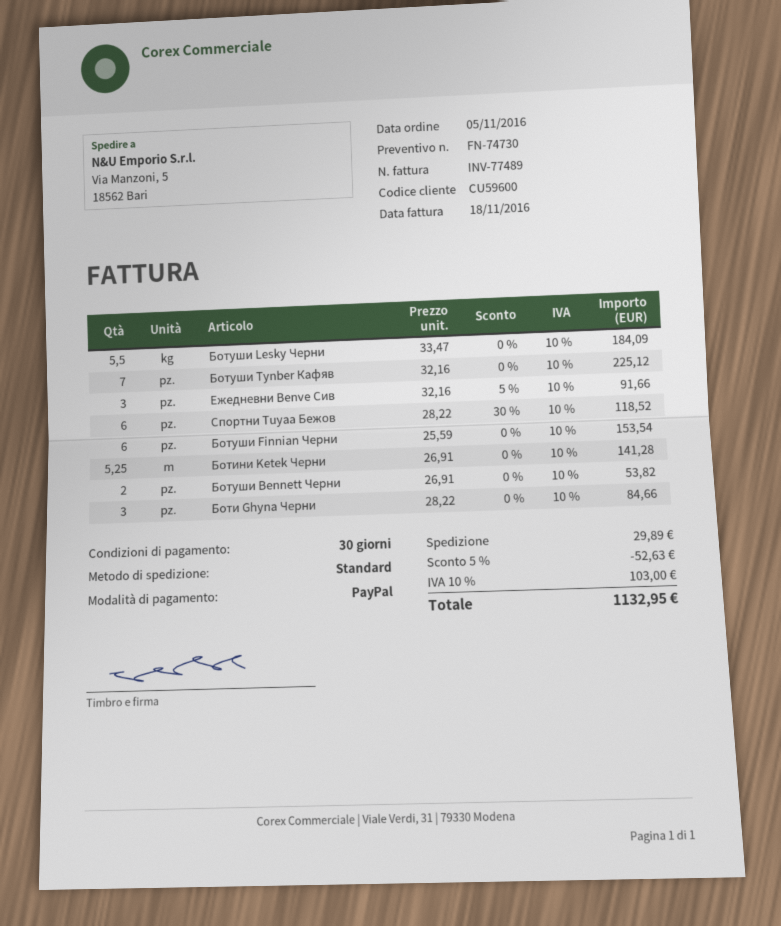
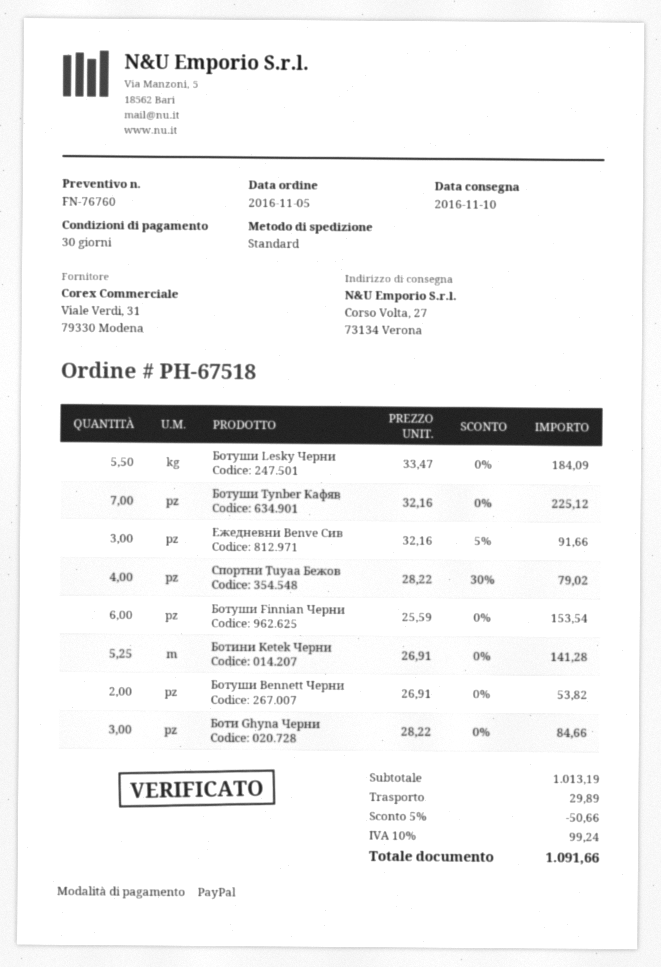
quote number: FN-74730 -> FN-76760
ship to: Via Manzoni, 5, 18562 Bari -> Corso Volta, 27, 73134 Verona
Спортни Tuyaa Бежов: 6 x 28.22 - 30% = 118.52 -> 4 x 28.22 - 30% = 79.02
discount: 5% = 52.63 -> 5% = 50.66
tax: 10% = 103.00 -> 10% = 99.24
total: 1132.95 -> 1091.66

